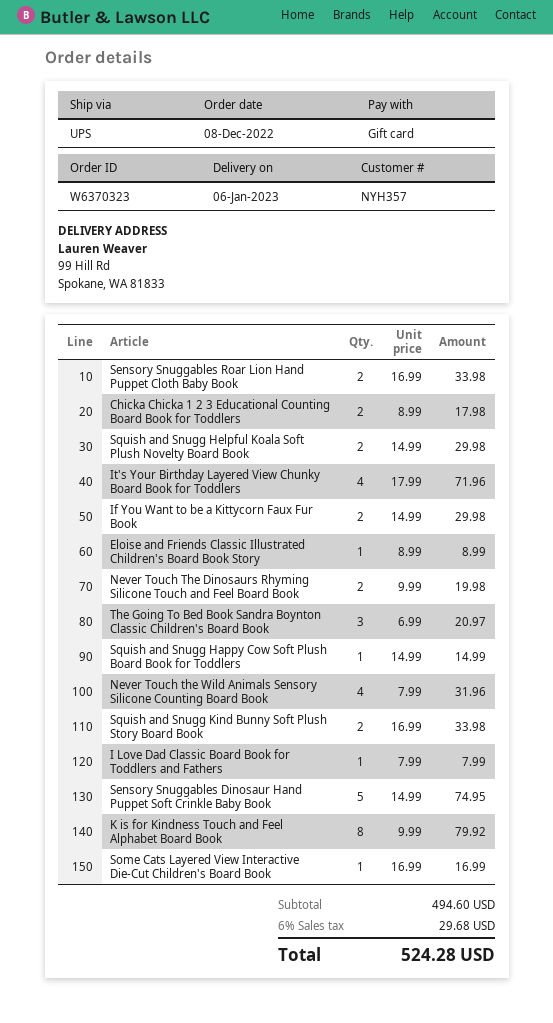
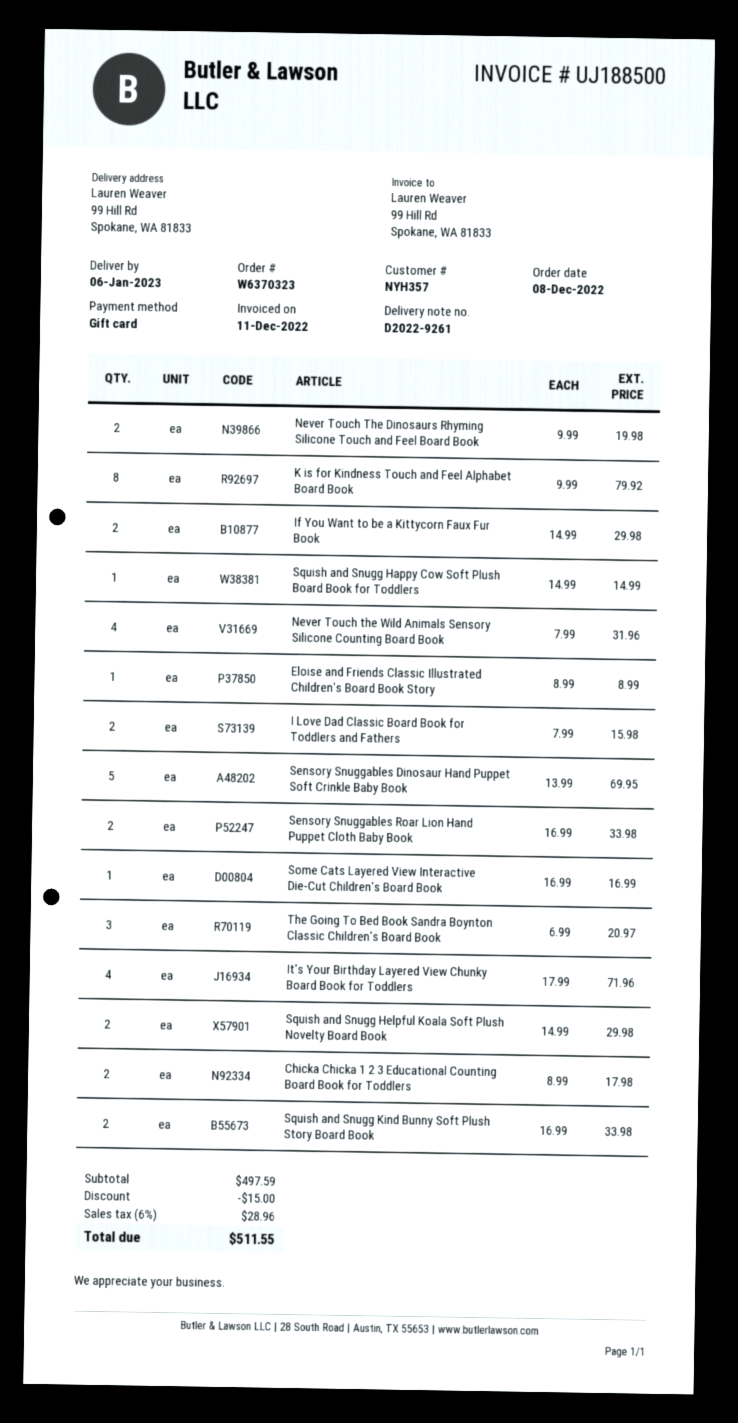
I Love Dad Classic Board Book for Toddlers and Fathers: 1 x 7.99 = 7.99 -> 2 x 7.99 = 15.98
Sensory Snuggables Dinosaur Hand Puppet Soft Crinkle Baby Book: 5 x 14.99 = 74.95 -> 5 x 13.99 = 69.95
subtotal: 494.60 -> 497.59
discount: none -> 15.00
tax: 6% = 29.68 -> 6% = 28.96
total: 524.28 -> 511.55

